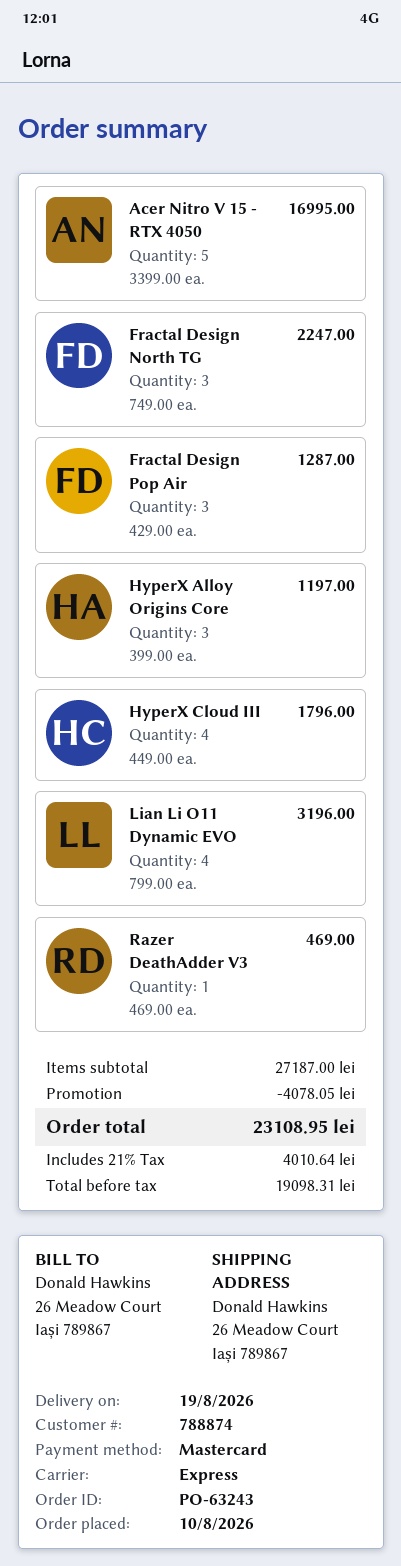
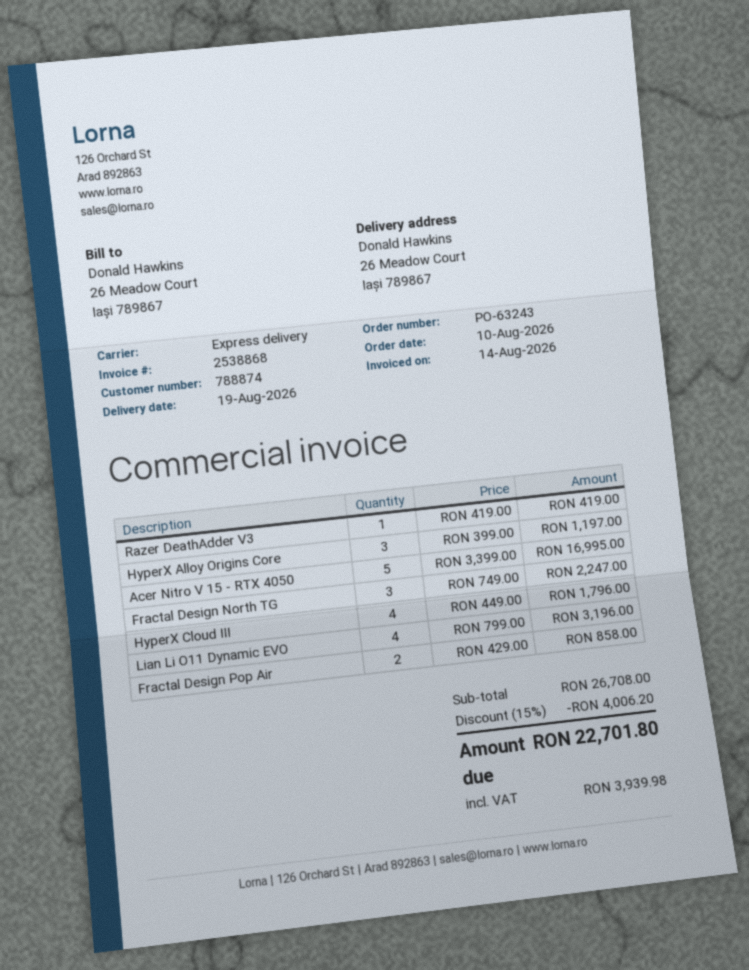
Fractal Design Pop Air: 3 x 429.00 = 1287.00 -> 2 x 429.00 = 858.00
Razer DeathAdder V3: 1 x 469.00 = 469.00 -> 1 x 419.00 = 419.00
subtotal: 27187.00 -> 26708.00
discount: 4078.05 -> 4006.20
tax: 4010.64 -> 3939.98
total: 23108.95 -> 22701.80

